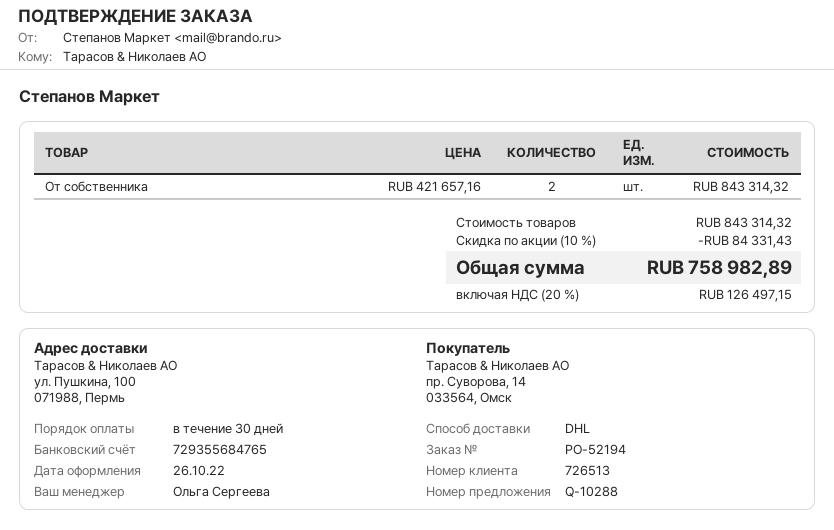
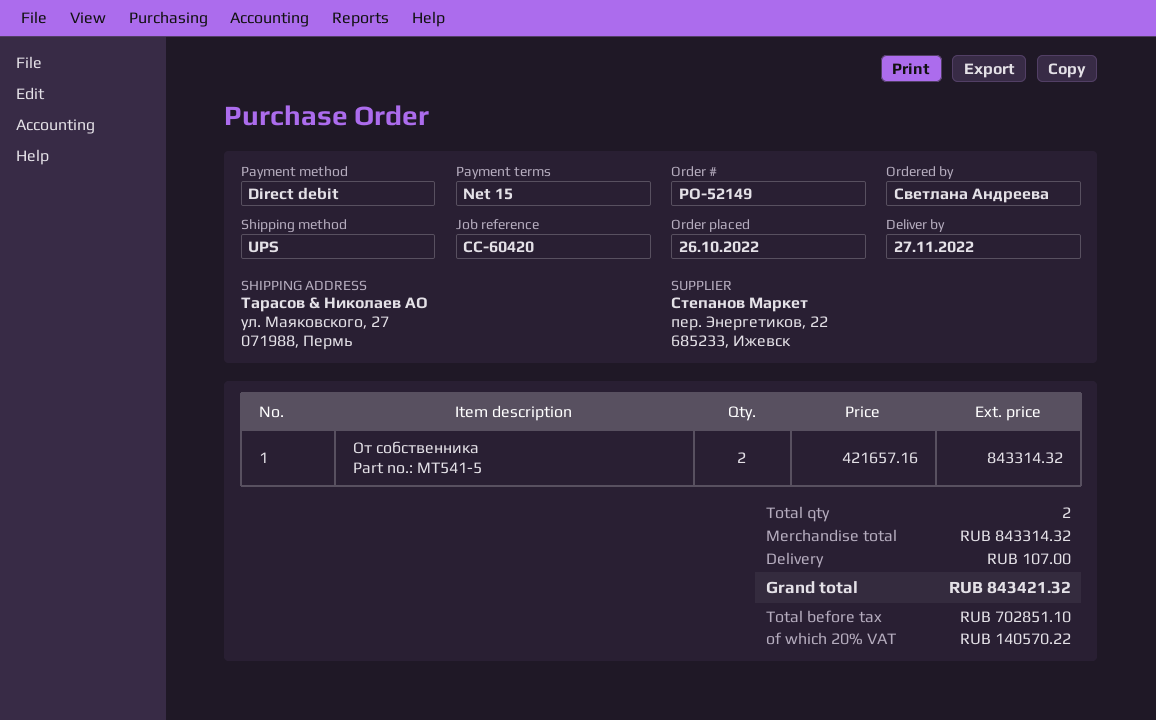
order number: PO-52194 -> PO-52149
payment terms: 30 days -> 15 days
shipping method: DHL -> UPS
ship to: ул. Пушкина, 100, 071988, Пермь -> ул. Маяковского, 27, 071988, Пермь
discount: 10% = 84331.43 -> none
shipping: none -> 107.00
tax: 20% = 126497.15 -> 20% = 140570.22
total: 758982.89 -> 843421.32

